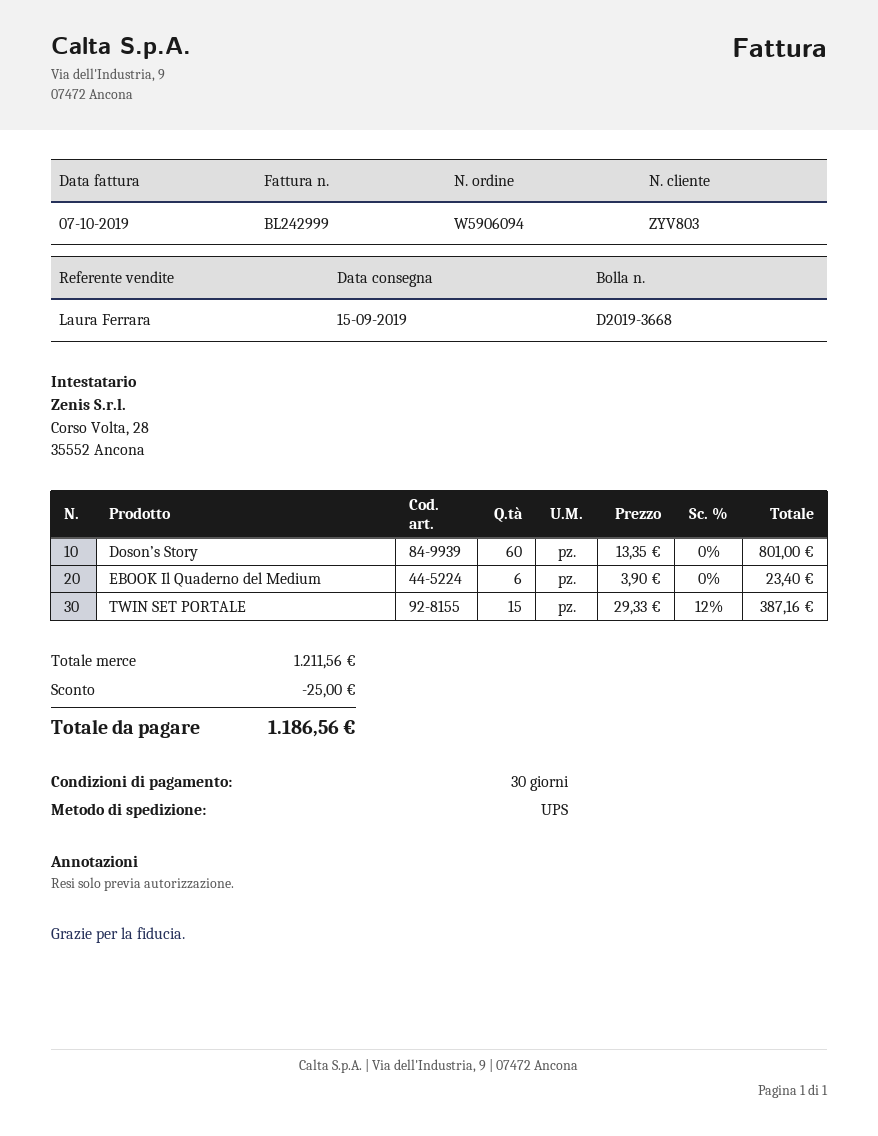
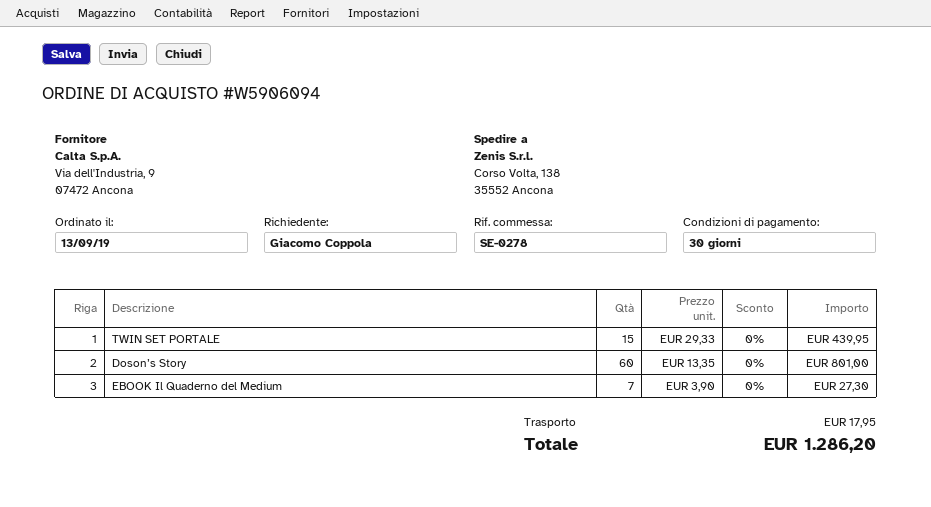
EBOOK Il Quaderno del Medium: 6 x 3.90 = 23.40 -> 7 x 3.90 = 27.30
TWIN SET PORTALE: 15 x 29.33 - 12% = 387.16 -> 15 x 29.33 = 439.95
discount: 25.00 -> none
shipping: none -> 17.95
total: 1186.56 -> 1286.20

